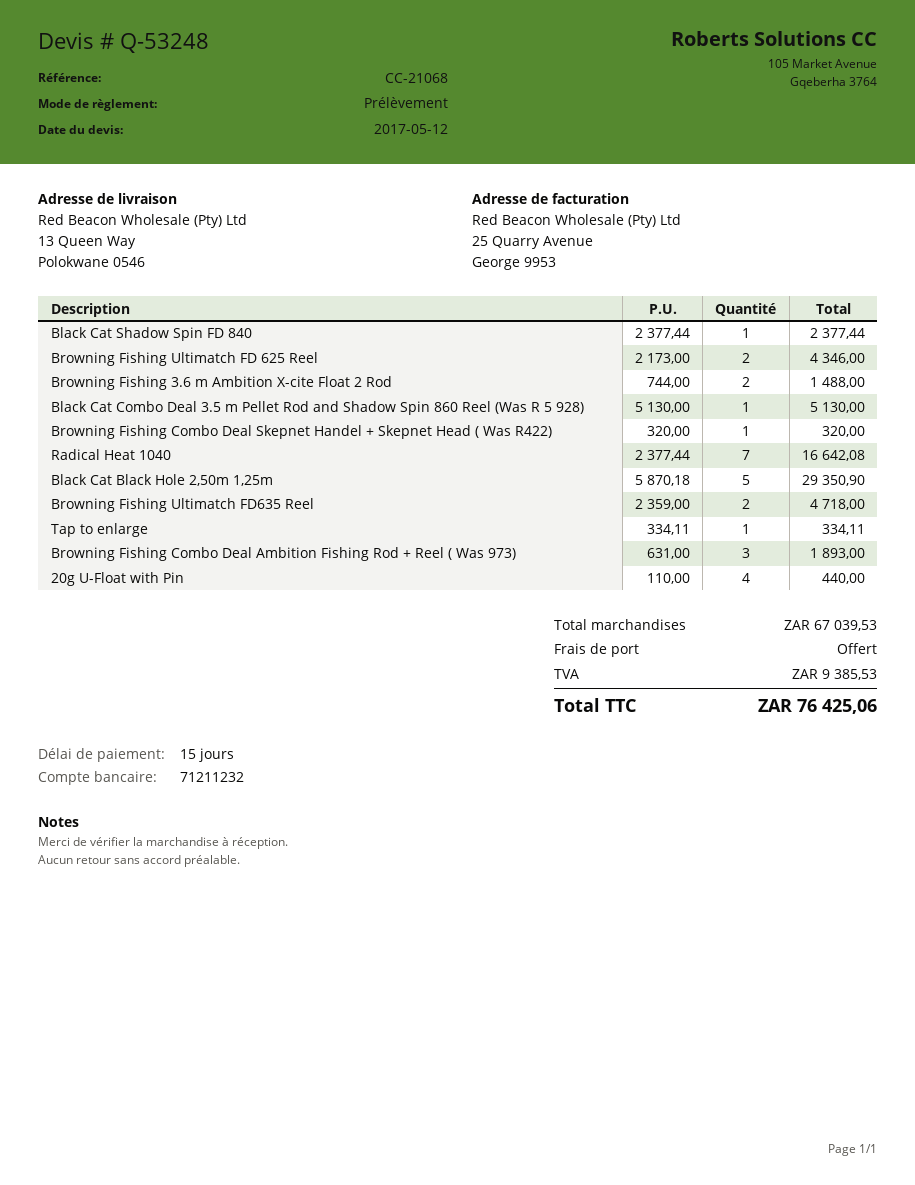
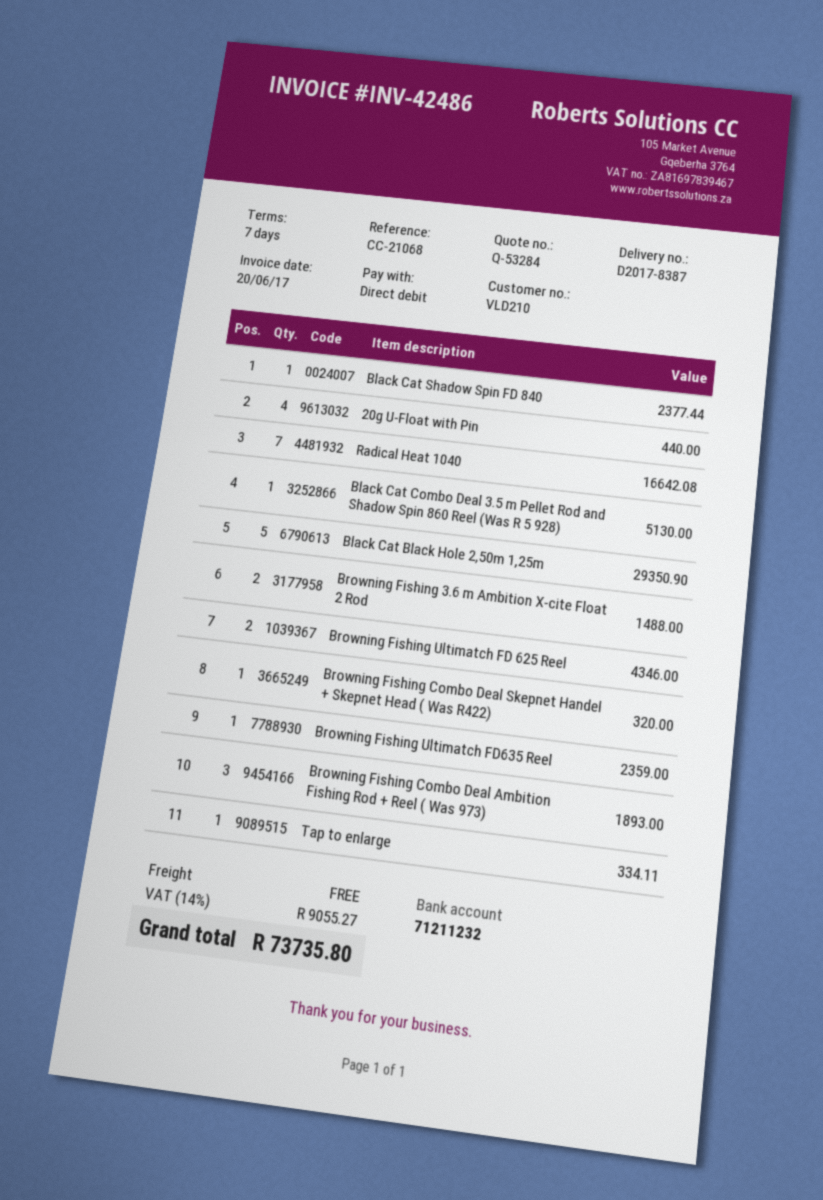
quote number: Q-53248 -> Q-53284
payment terms: 15 days -> 7 days
Browning Fishing Ultimatch FD635 Reel: 2 for 4718.00 -> 1 for 2359.00
tax: 9385.53 -> 9055.27
total: 76425.06 -> 73735.80

